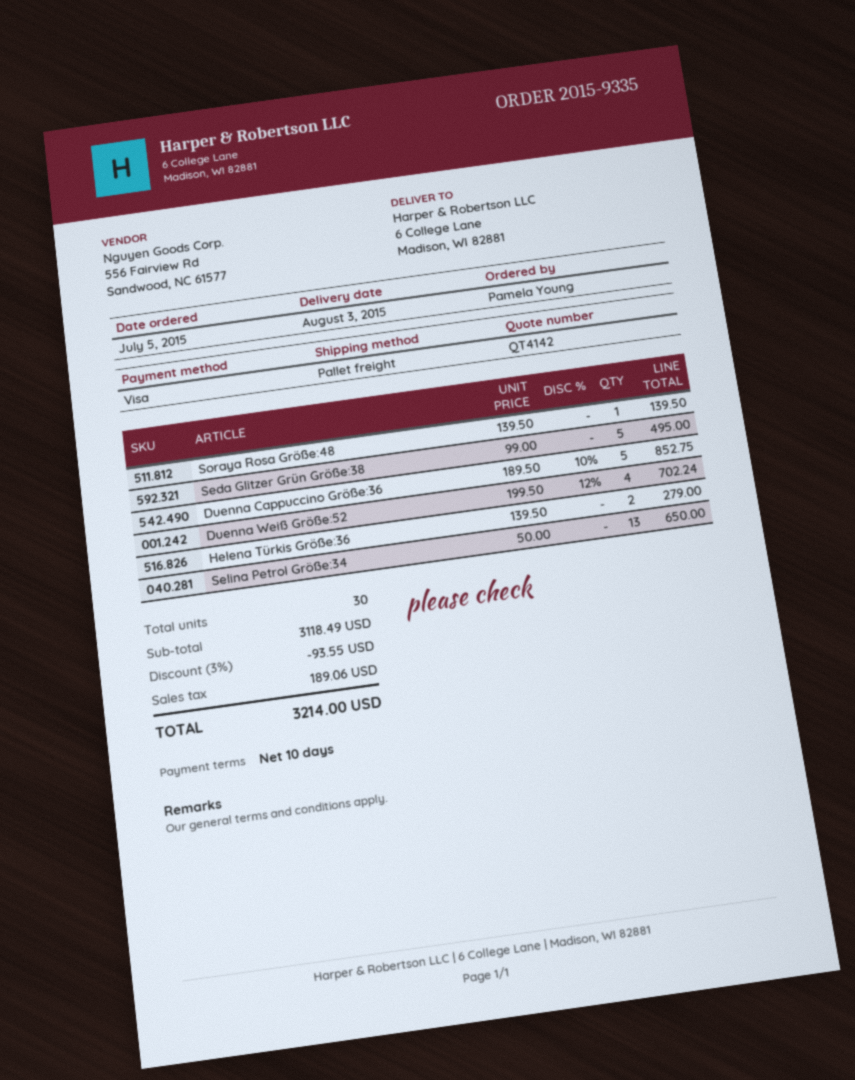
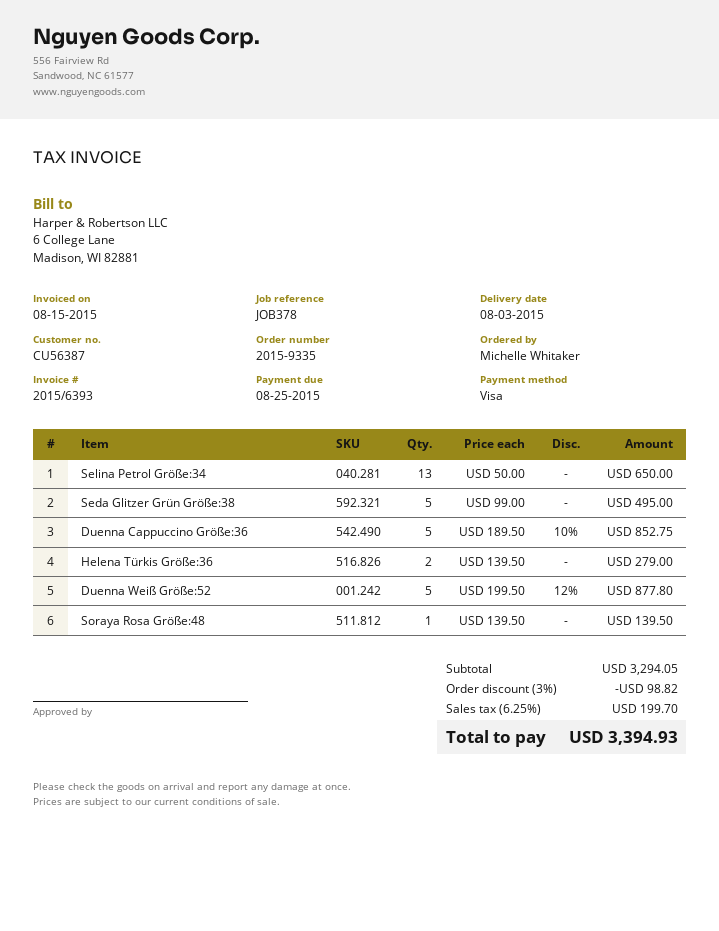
ordered by: Pamela Young -> Michelle Whitaker
Duenna Weiß Größe:52: 4 x 199.50 - 12% = 702.24 -> 5 x 199.50 - 12% = 877.80
subtotal: 3118.49 -> 3294.05
discount: 3% = 93.55 -> 3% = 98.82
tax: 189.06 -> 199.70
total: 3214.00 -> 3394.93

